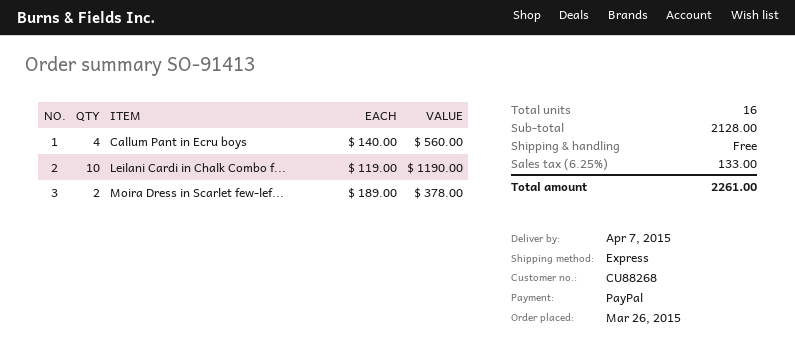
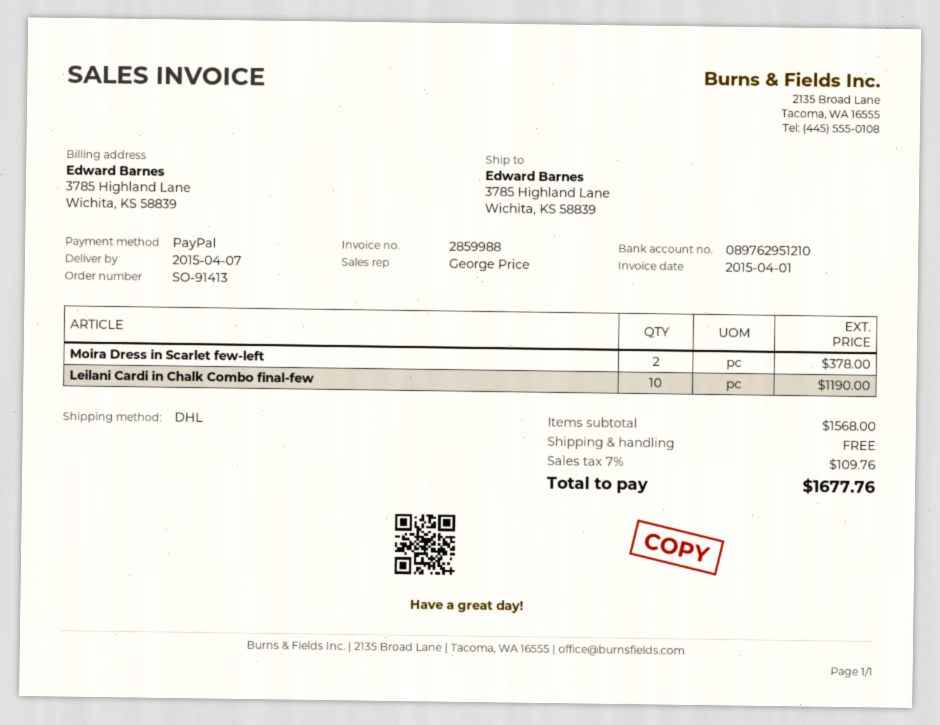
shipping method: express -> DHL
Callum Pant in Ecru boys: 4 for 560.00 -> none
subtotal: 2128.00 -> 1568.00
tax: 6.25% = 133.00 -> 7% = 109.76
total: 2261.00 -> 1677.76

